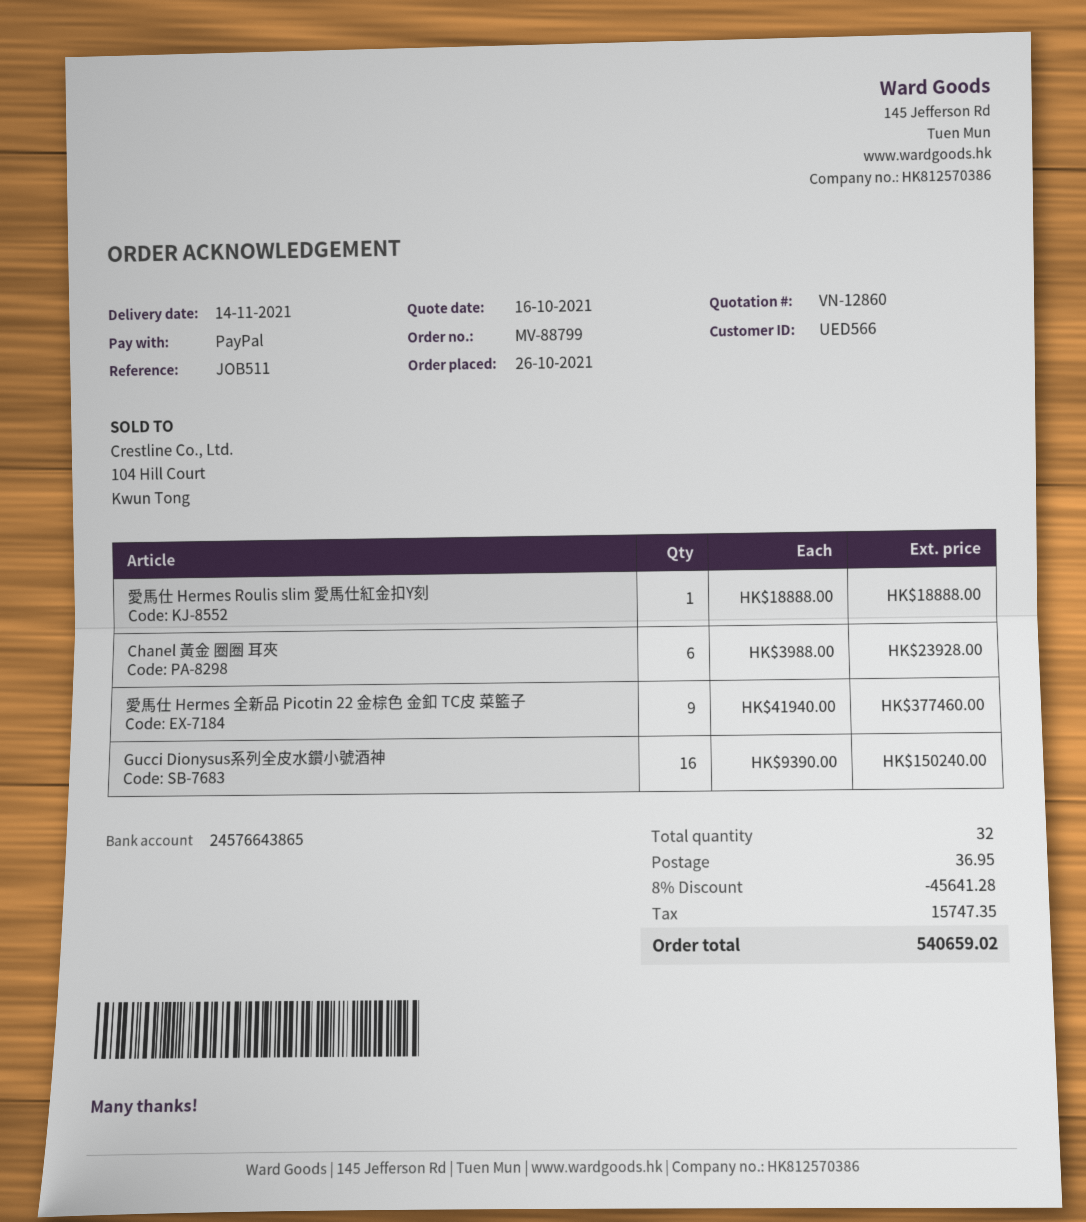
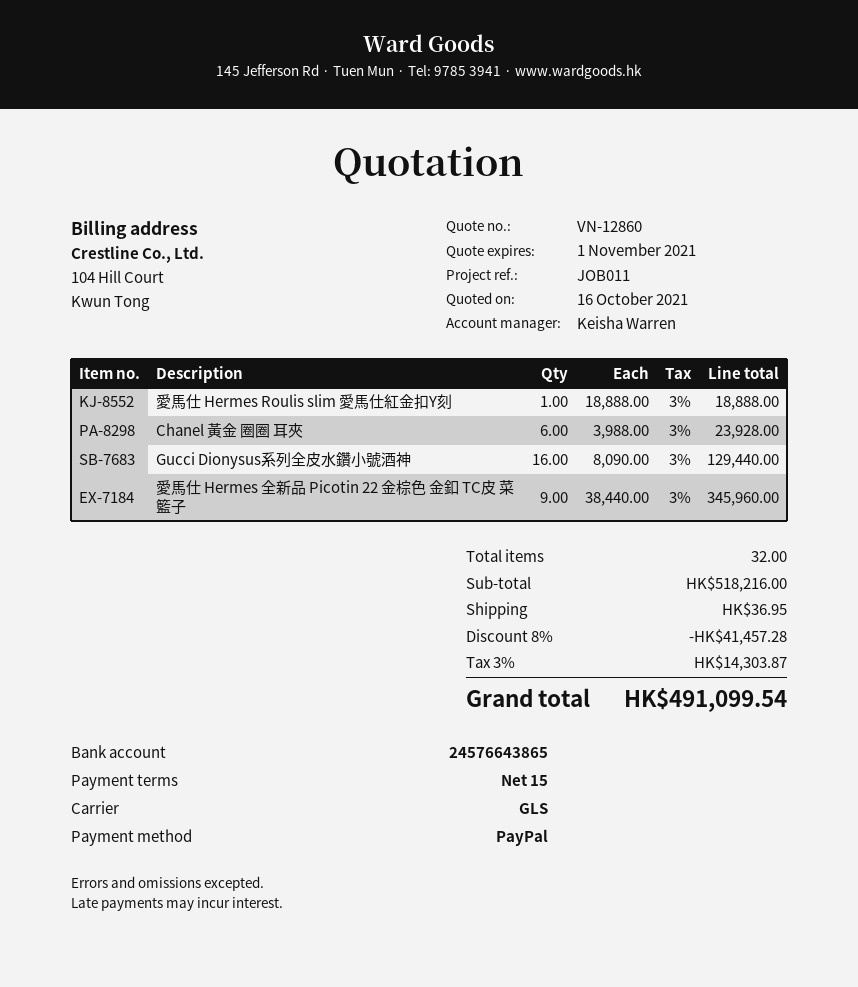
reference: JOB511 -> JOB011
愛馬仕 Hermes 全新品 Picotin 22 金棕色 金釦 TC皮 菜籃子: 9 x 41940.00 = 377460.00 -> 9 x 38440.00 = 345960.00
Gucci Dionysus系列全皮水鑽小號酒神: 16 x 9390.00 = 150240.00 -> 16 x 8090.00 = 129440.00
discount: 8% = 45641.28 -> 8% = 41457.28
tax: 15747.35 -> 14303.87
total: 540659.02 -> 491099.54

